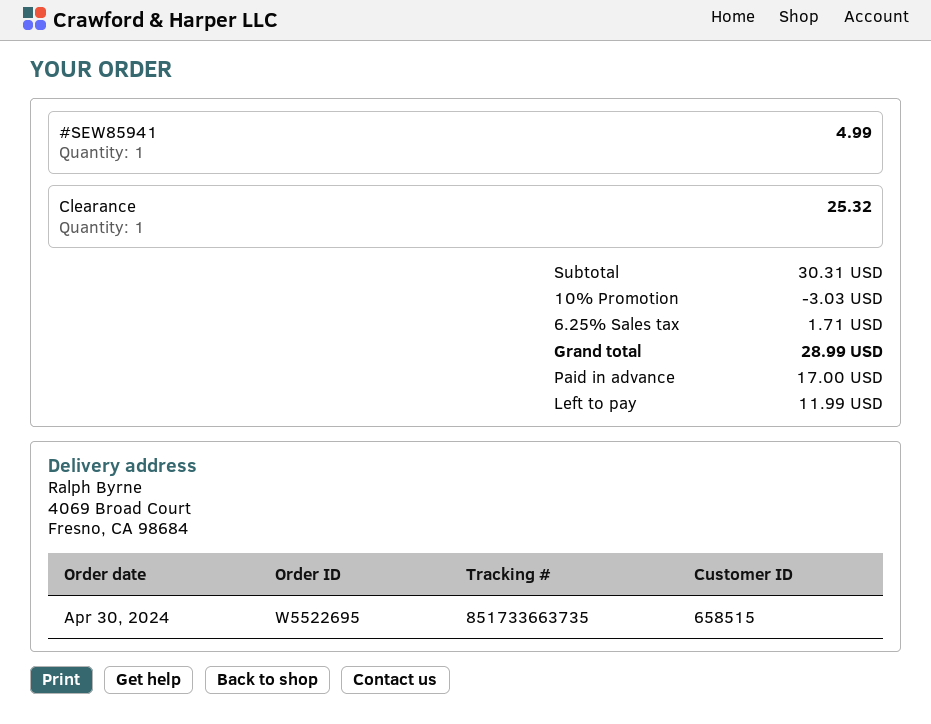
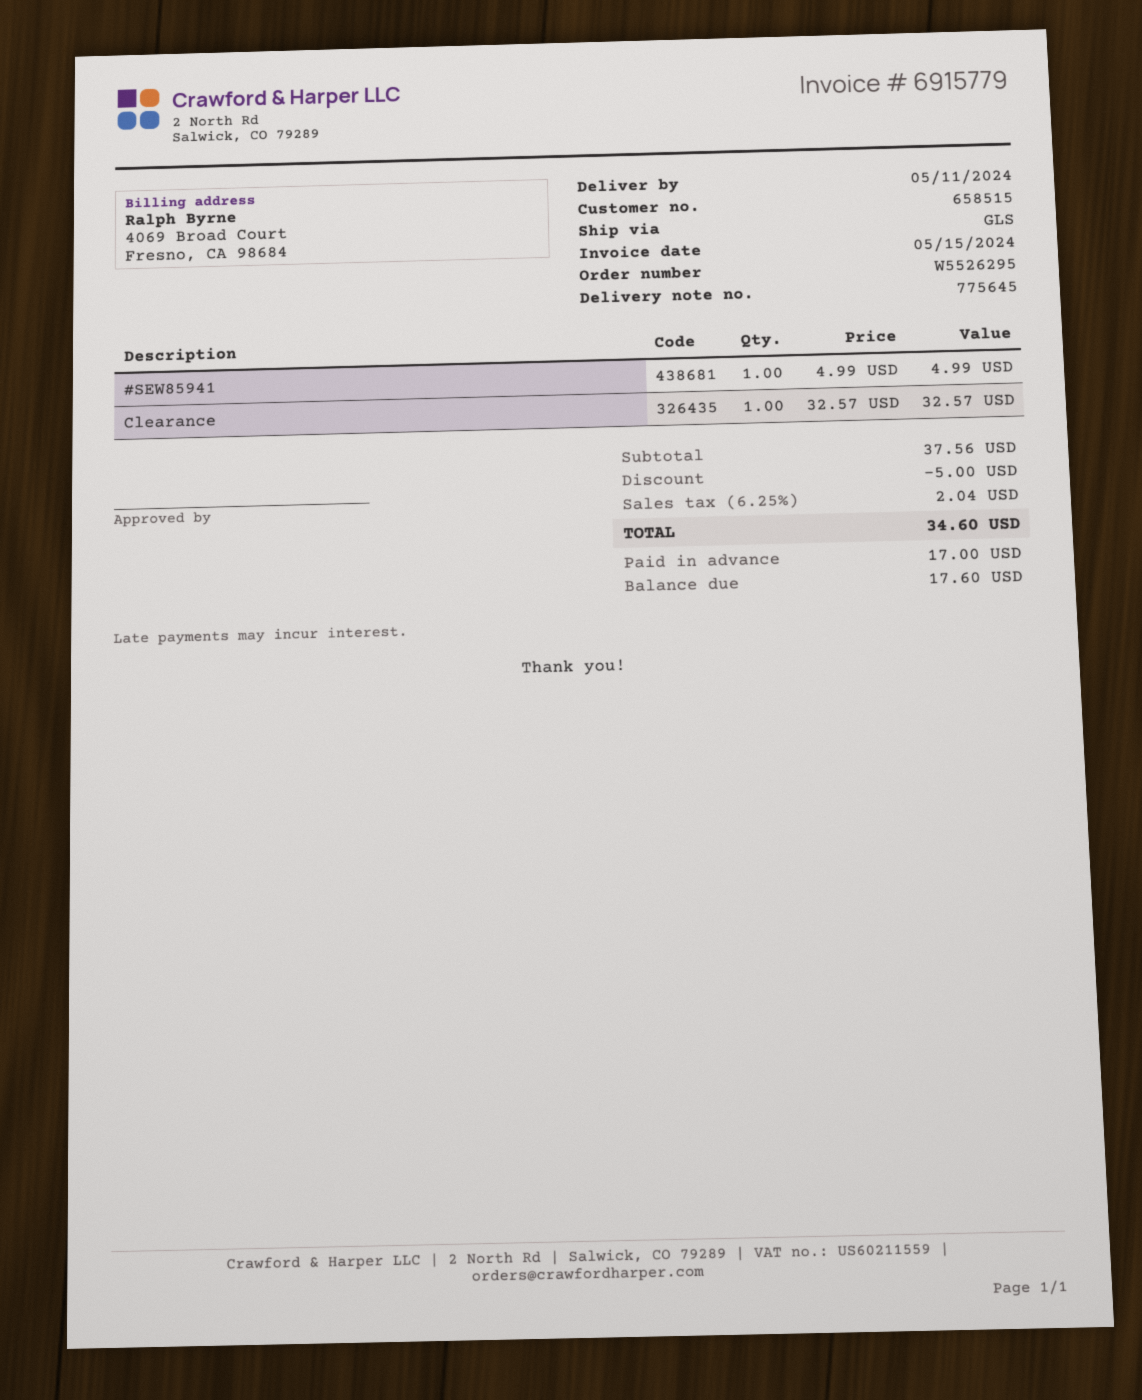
order number: W5522695 -> W5526295
Clearance: 1 for 25.32 -> 1 for 32.57
subtotal: 30.31 -> 37.56
discount: 3.03 -> 5.00
tax: 6.25% = 1.71 -> 6.25% = 2.04
total: 28.99 -> 34.60
balance: 11.99 -> 17.60

